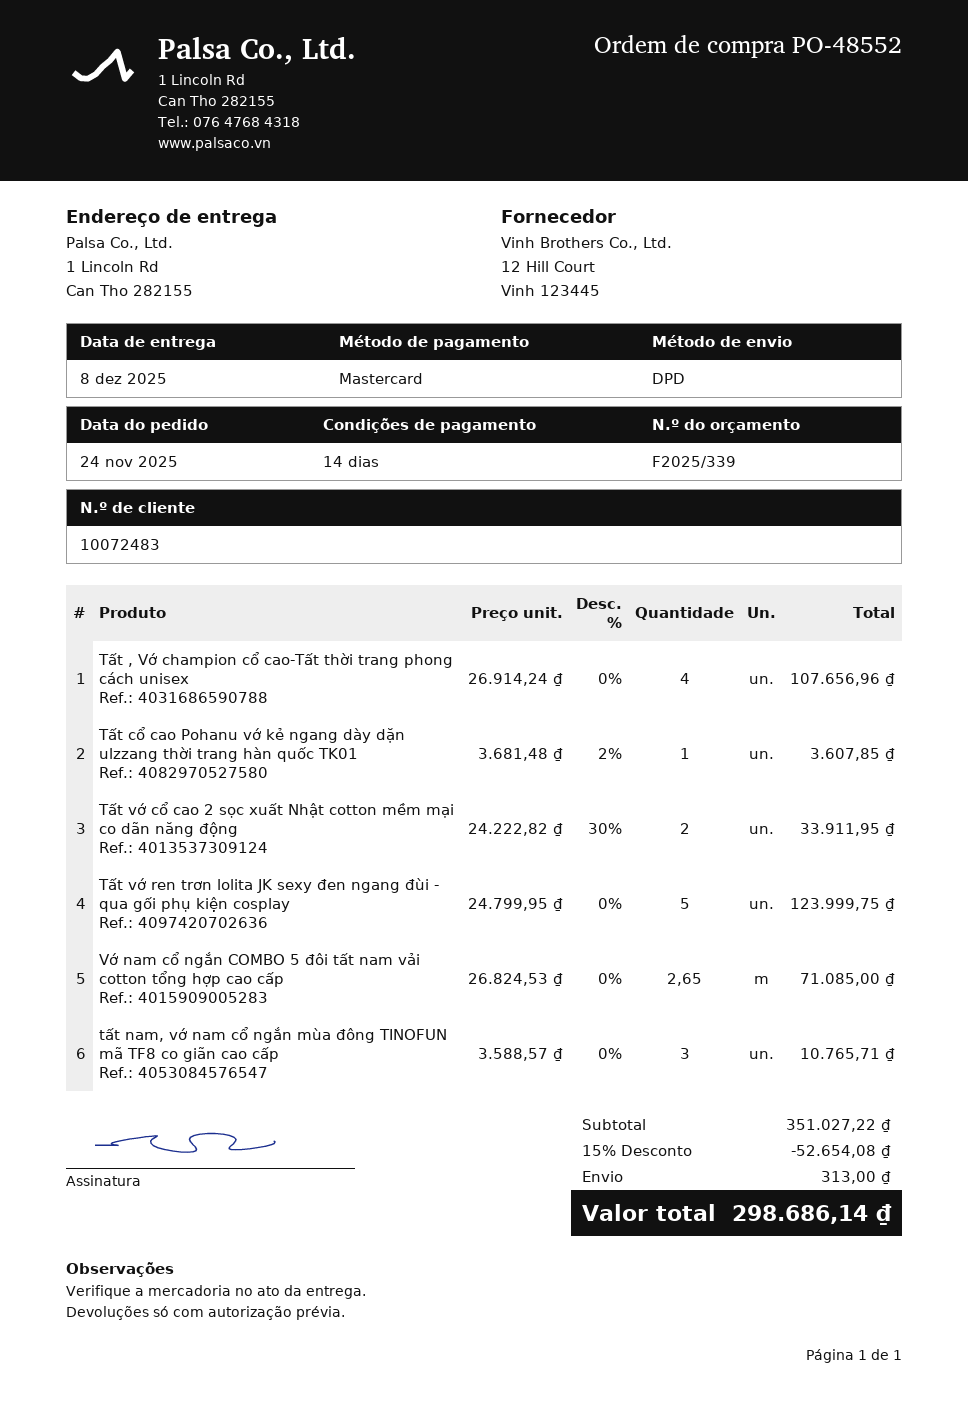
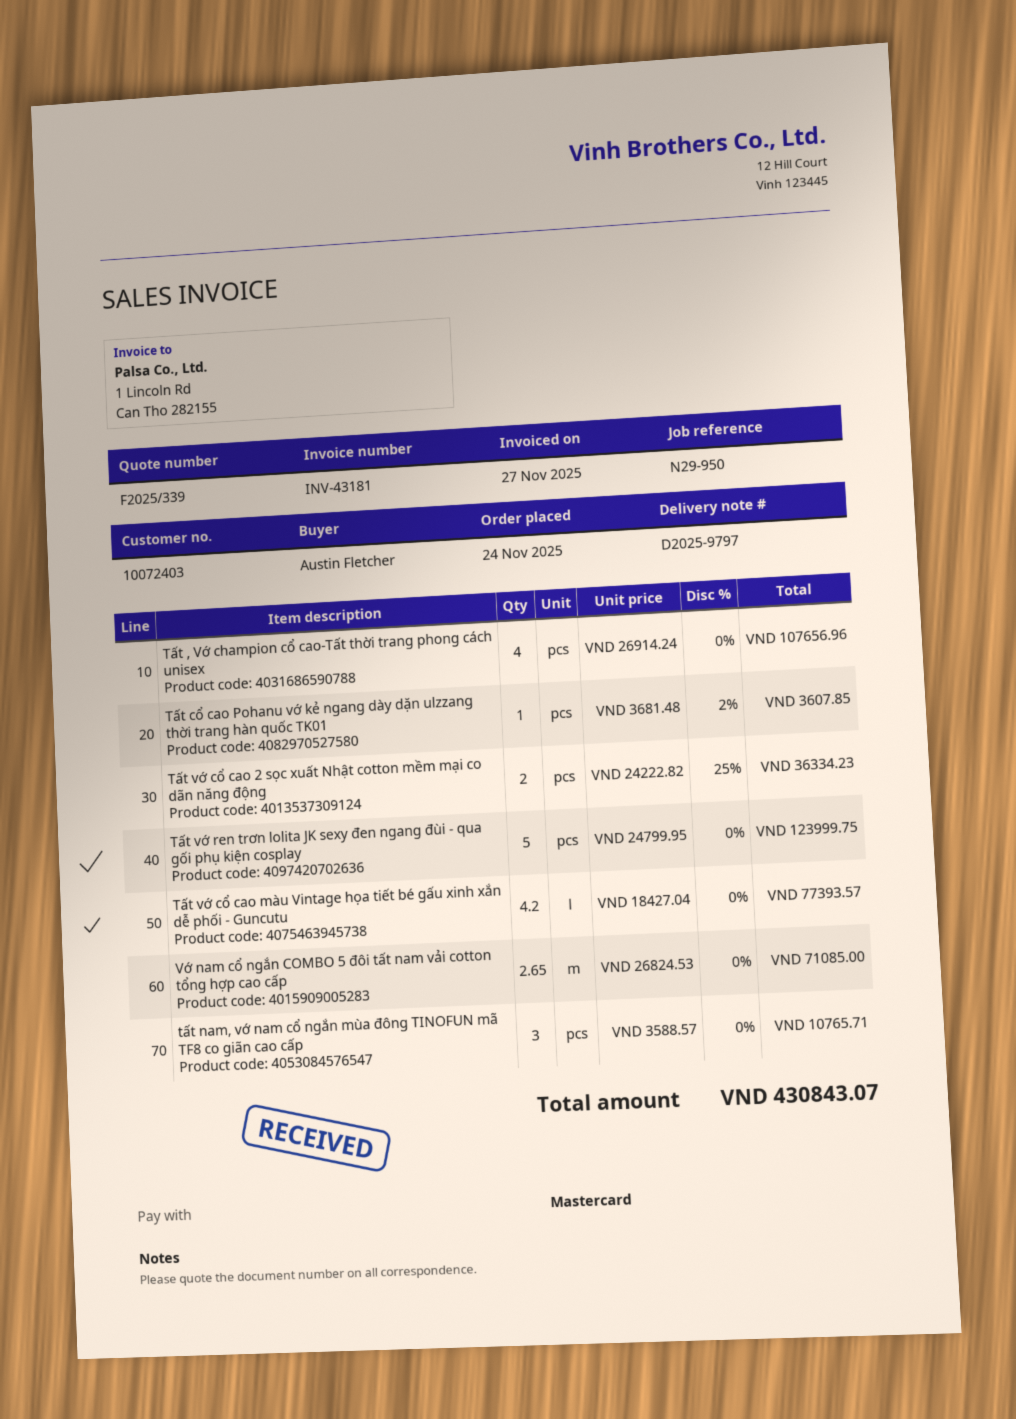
customer number: 10072483 -> 10072403
Tất vớ cổ cao 2 sọc xuất Nhật cotton mềm mại co dãn năng động: 2 x 24222.82 - 30% = 33911.95 -> 2 x 24222.82 - 25% = 36334.23
Tất vớ cổ cao màu Vintage họa tiết bé gấu xinh xắn dễ phối - Guncutu: none -> 4.2 x 18427.04 = 77393.57
discount: 15% = 52654.08 -> none
shipping: 313.00 -> none
total: 298686.14 -> 430843.07

